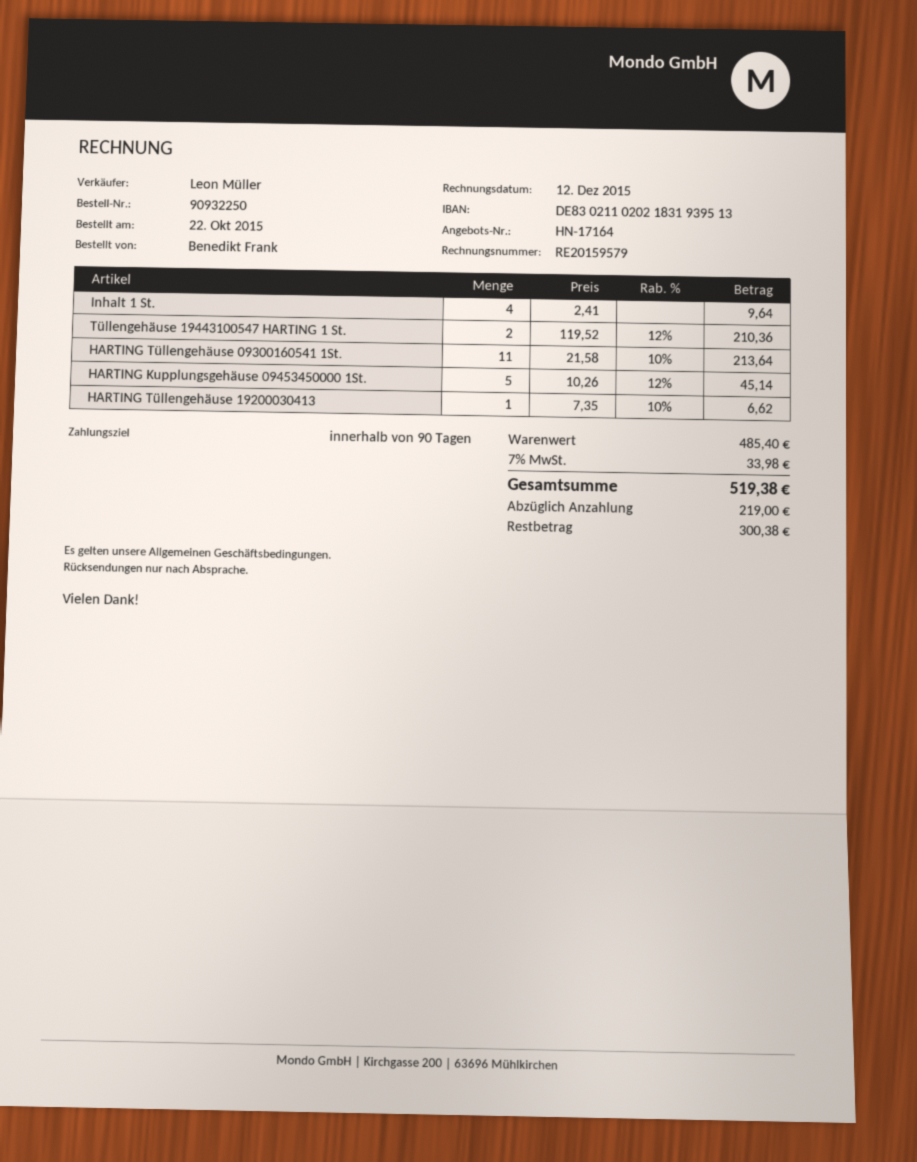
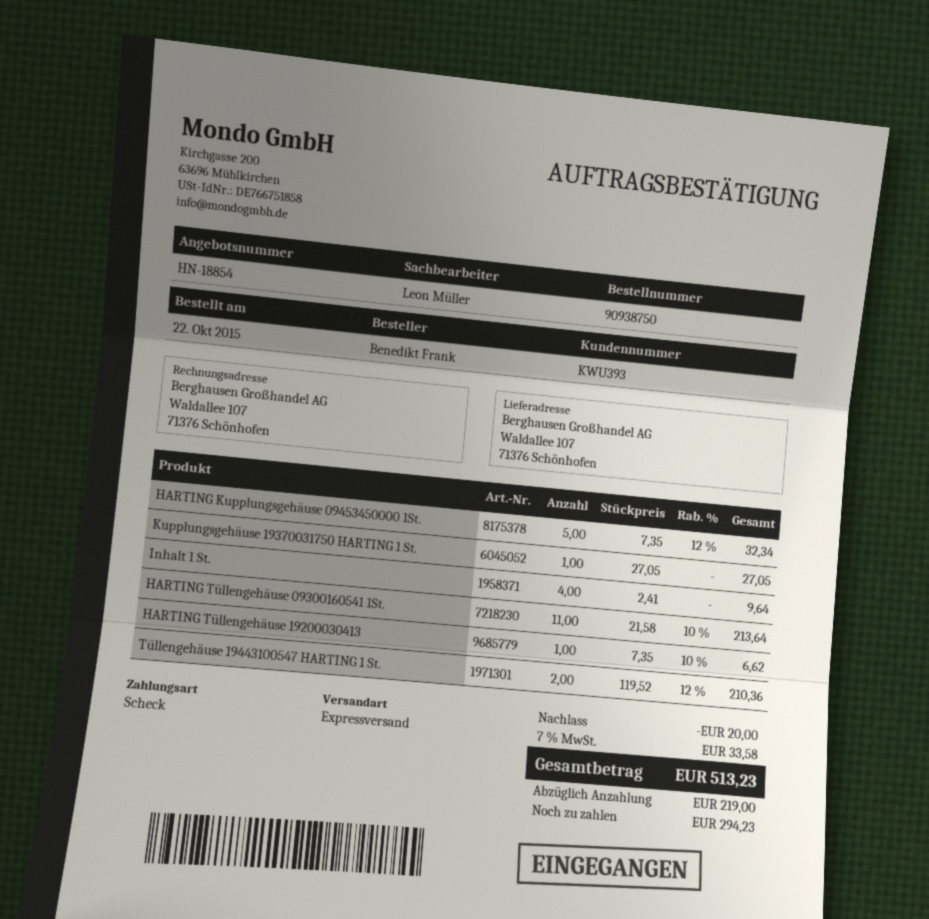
quote number: HN-17164 -> HN-18854
order number: 90932250 -> 90938750
HARTING Kupplungsgehäuse 09453450000 1St.: 5 x 10.26 - 12% = 45.14 -> 5 x 7.35 - 12% = 32.34
Kupplungsgehäuse 19370031750 HARTING 1 St.: none -> 1 x 27.05 = 27.05
discount: none -> 20.00
tax: 7% = 33.98 -> 7% = 33.58
total: 519.38 -> 513.23
balance: 300.38 -> 294.23

